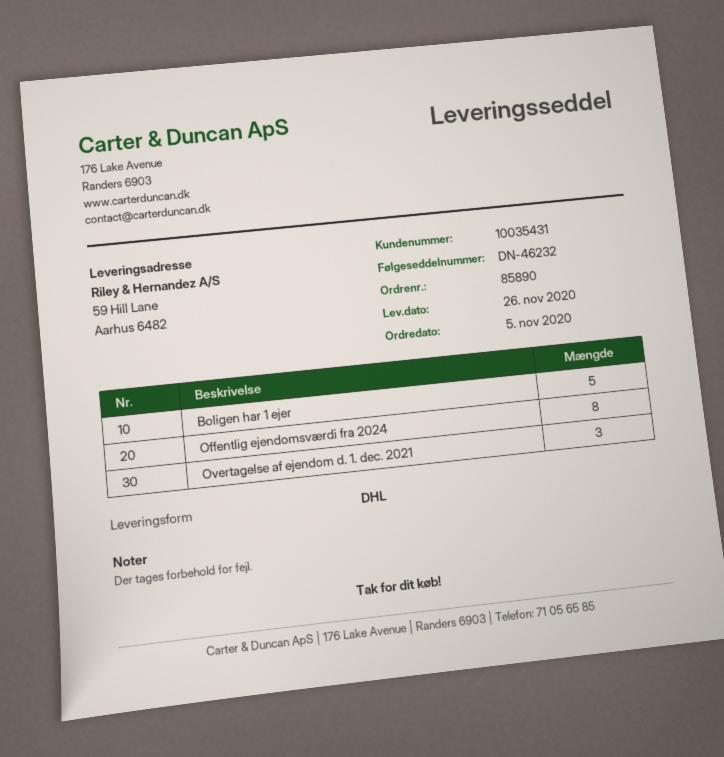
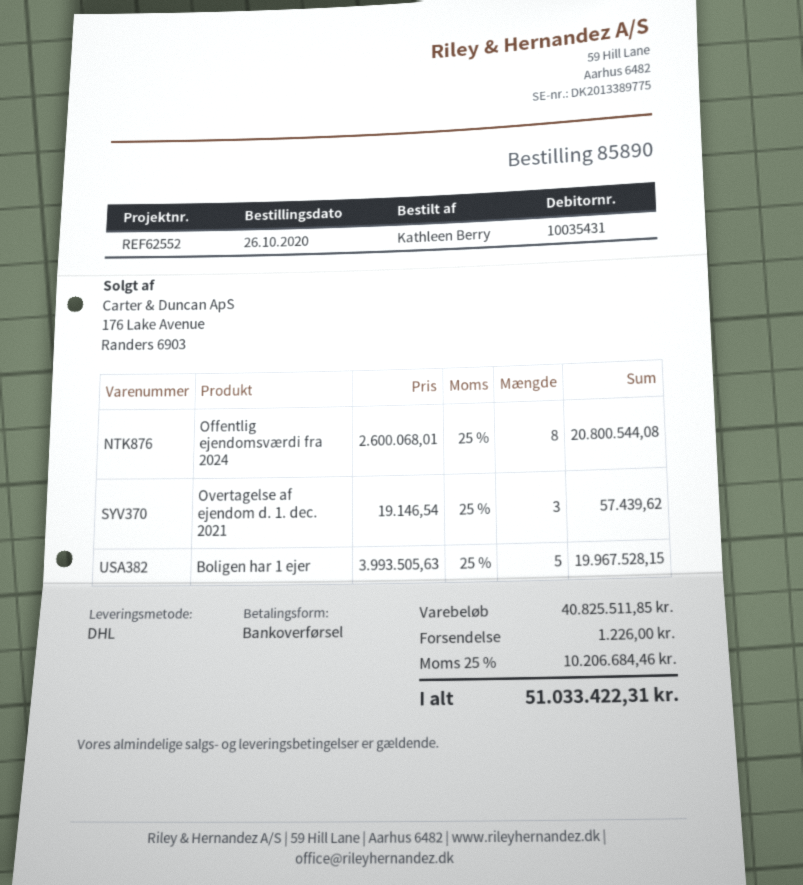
order date: 2020-11-05 -> 2020-10-26

